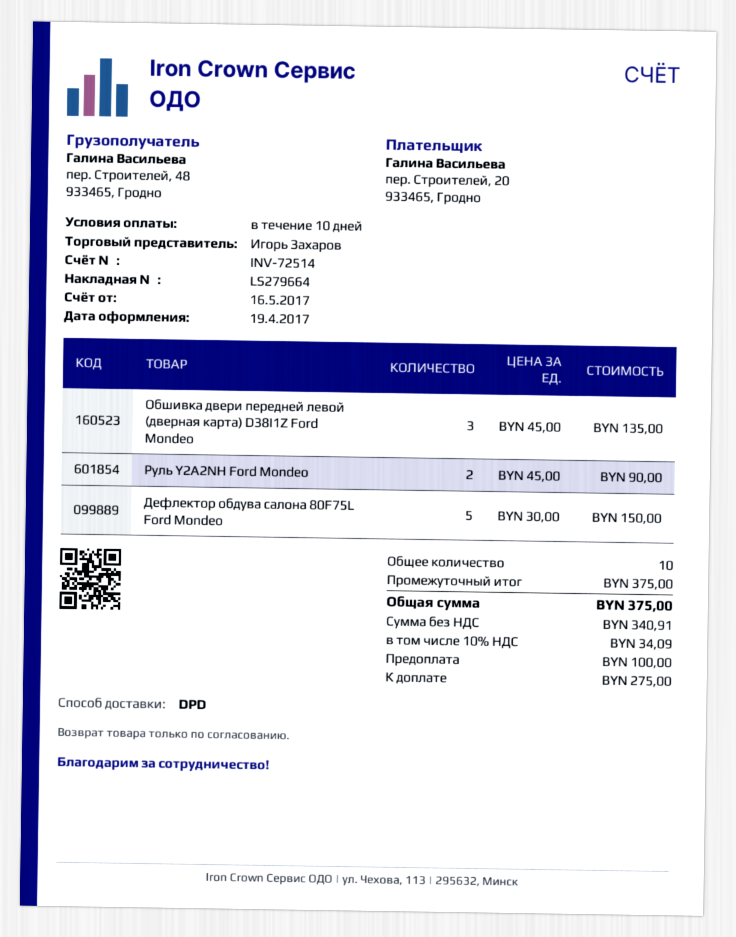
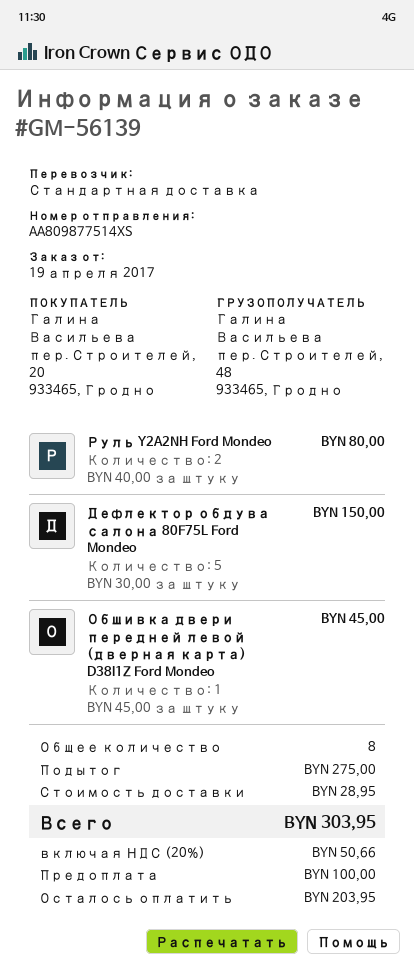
shipping method: DPD -> standard
Обшивка двери передней левой (дверная карта) D38I1Z Ford Mondeo: 3 x 45.00 = 135.00 -> 1 x 45.00 = 45.00
Руль Y2A2NH Ford Mondeo: 2 x 45.00 = 90.00 -> 2 x 40.00 = 80.00
total quantity: 10 -> 8
subtotal: 375.00 -> 275.00
shipping: none -> 28.95
tax: 10% = 34.09 -> 20% = 50.66
total: 375.00 -> 303.95
balance: 275.00 -> 203.95

